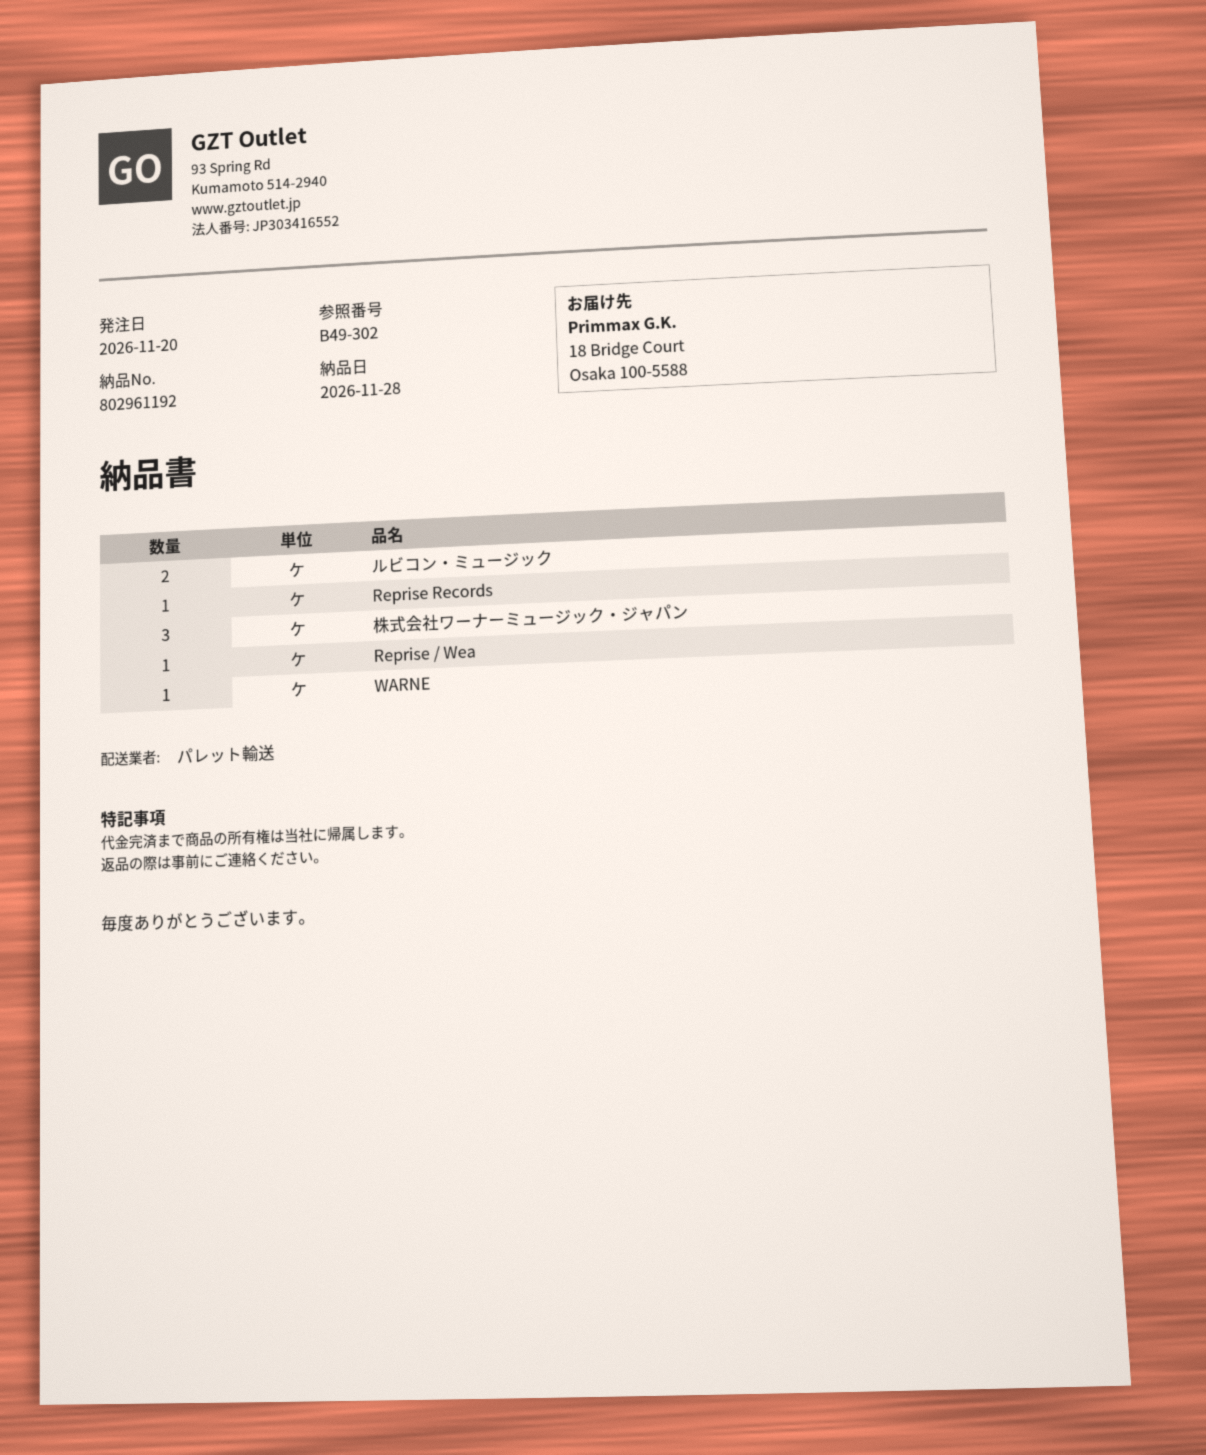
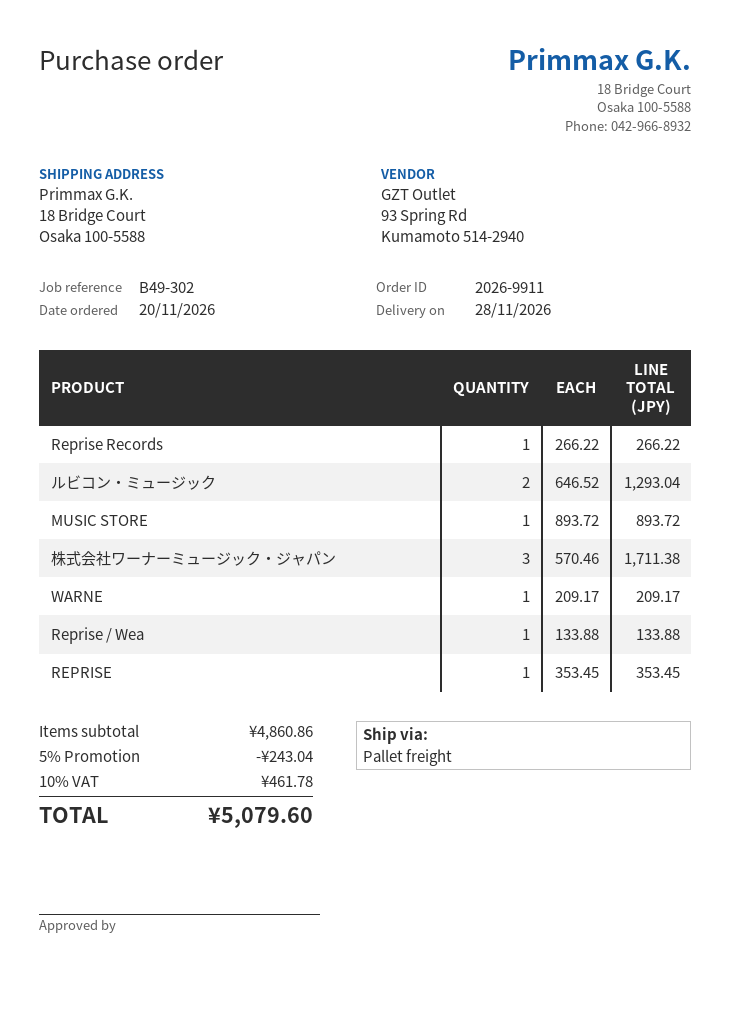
MUSIC STORE: none -> 1
REPRISE: none -> 1

